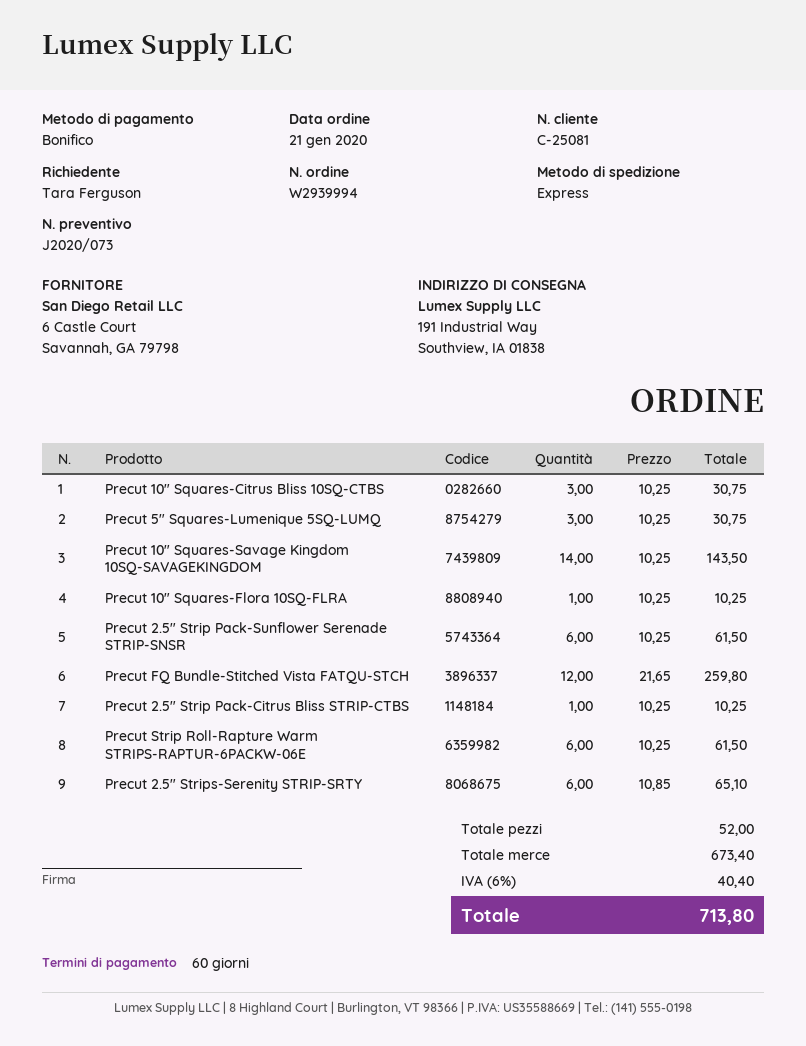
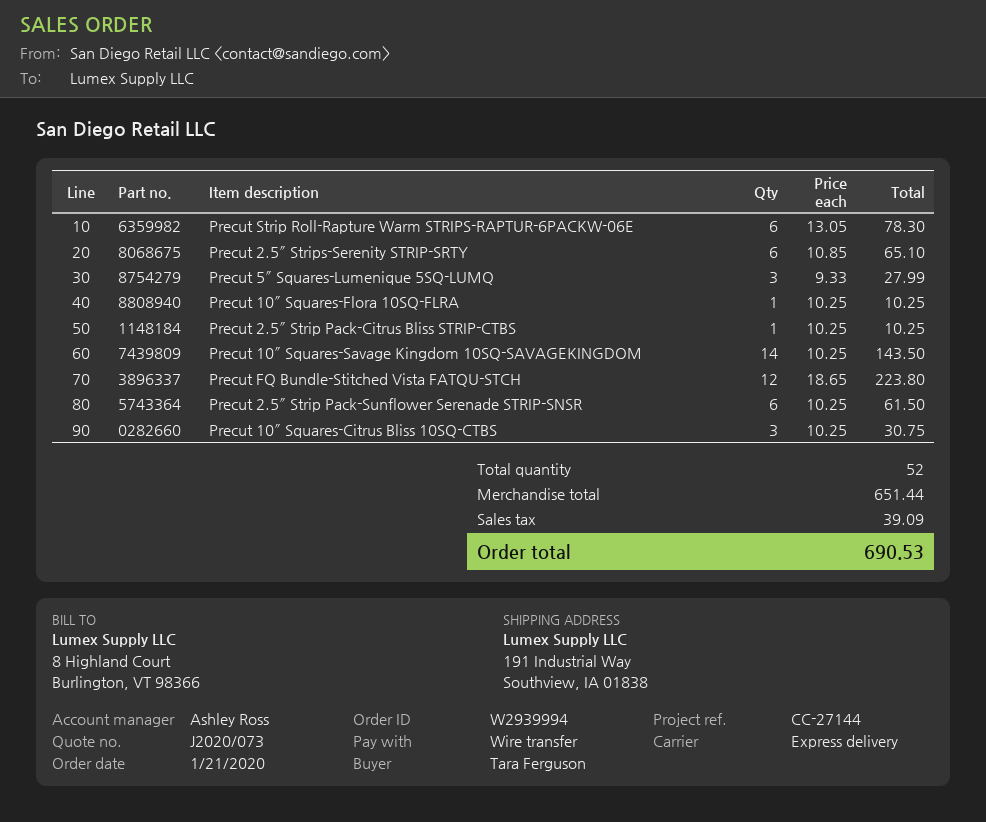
Precut 5″ Squares-Lumenique 5SQ-LUMQ: 3 x 10.25 = 30.75 -> 3 x 9.33 = 27.99
Precut FQ Bundle-Stitched Vista FATQU-STCH: 12 x 21.65 = 259.80 -> 12 x 18.65 = 223.80
Precut Strip Roll-Rapture Warm STRIPS-RAPTUR-6PACKW-06E: 6 x 10.25 = 61.50 -> 6 x 13.05 = 78.30
subtotal: 673.40 -> 651.44
tax: 40.40 -> 39.09
total: 713.80 -> 690.53

